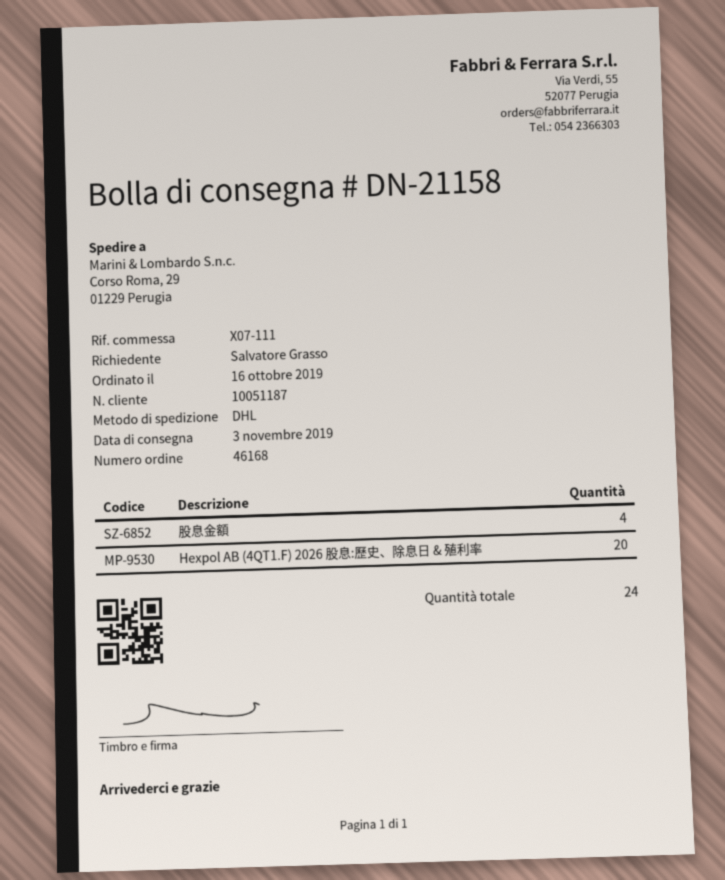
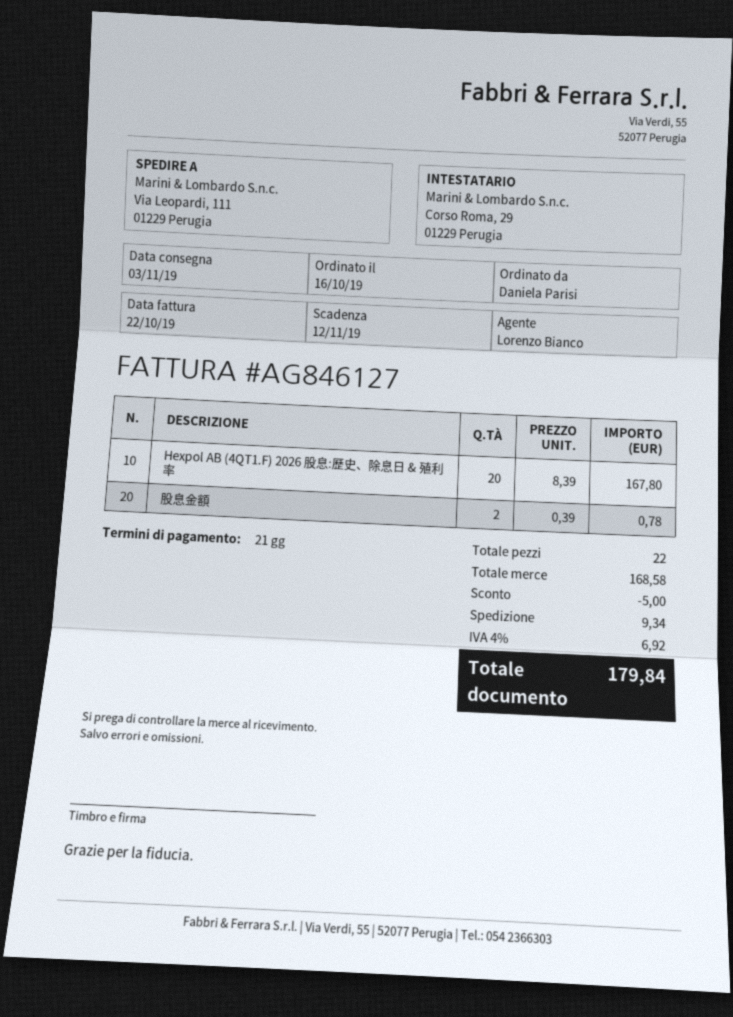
ordered by: Salvatore Grasso -> Daniela Parisi
ship to: Corso Roma, 29, 01229 Perugia -> Via Leopardi, 111, 01229 Perugia
股息金額: 4 -> 2
total quantity: 24 -> 22

